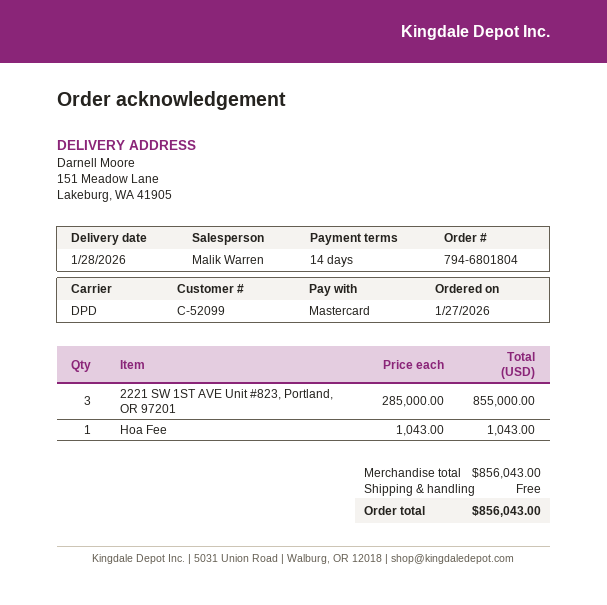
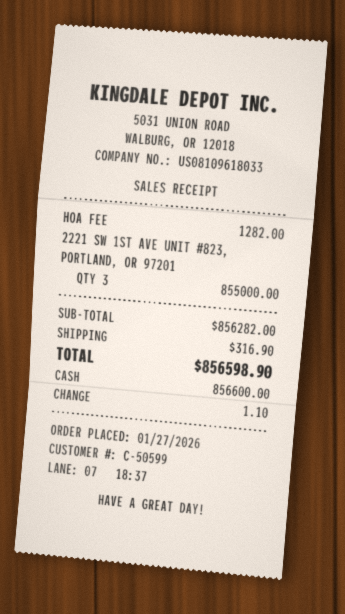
customer number: C-52099 -> C-50599
payment method: Mastercard -> cash
Hoa Fee: 1 for 1043.00 -> 1 for 1282.00
subtotal: 856043.00 -> 856282.00
shipping: 0.00 -> 316.90
total: 856043.00 -> 856598.90

